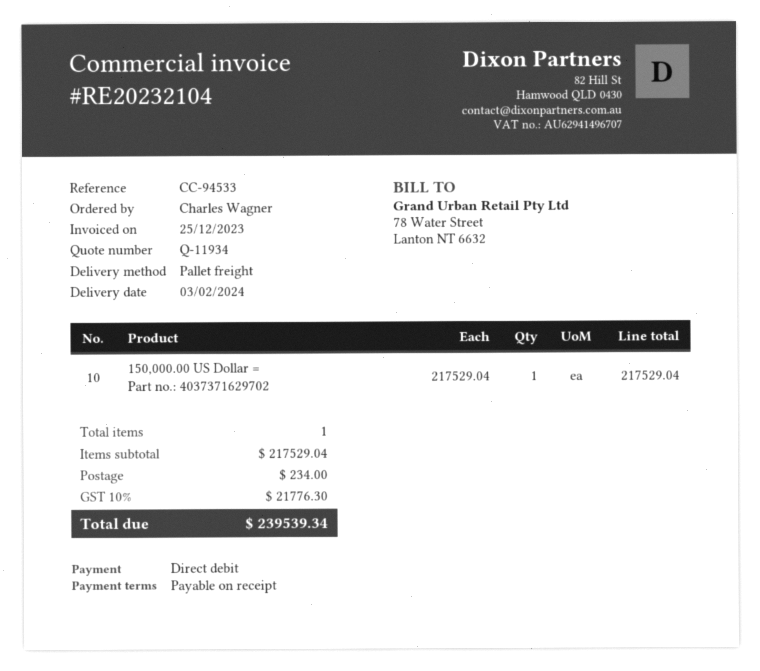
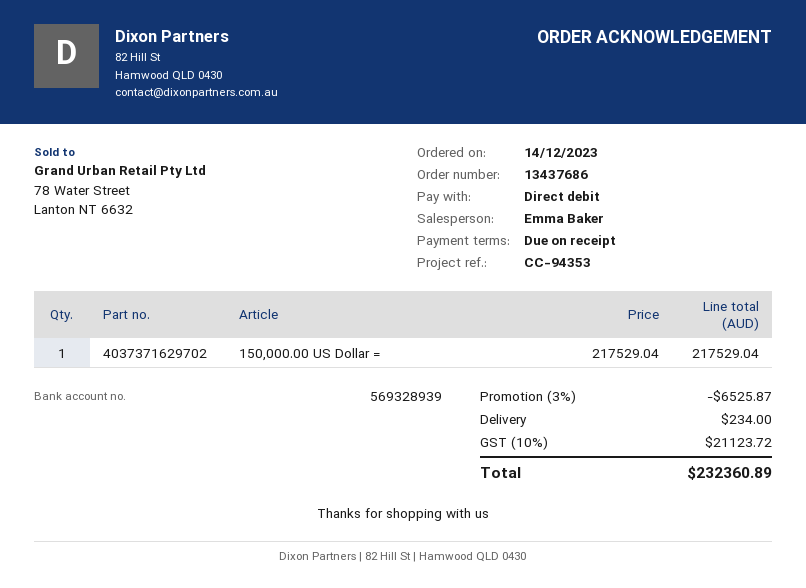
reference: CC-94533 -> CC-94353
discount: none -> 3% = 6525.87
tax: 10% = 21776.30 -> 10% = 21123.72
total: 239539.34 -> 232360.89

